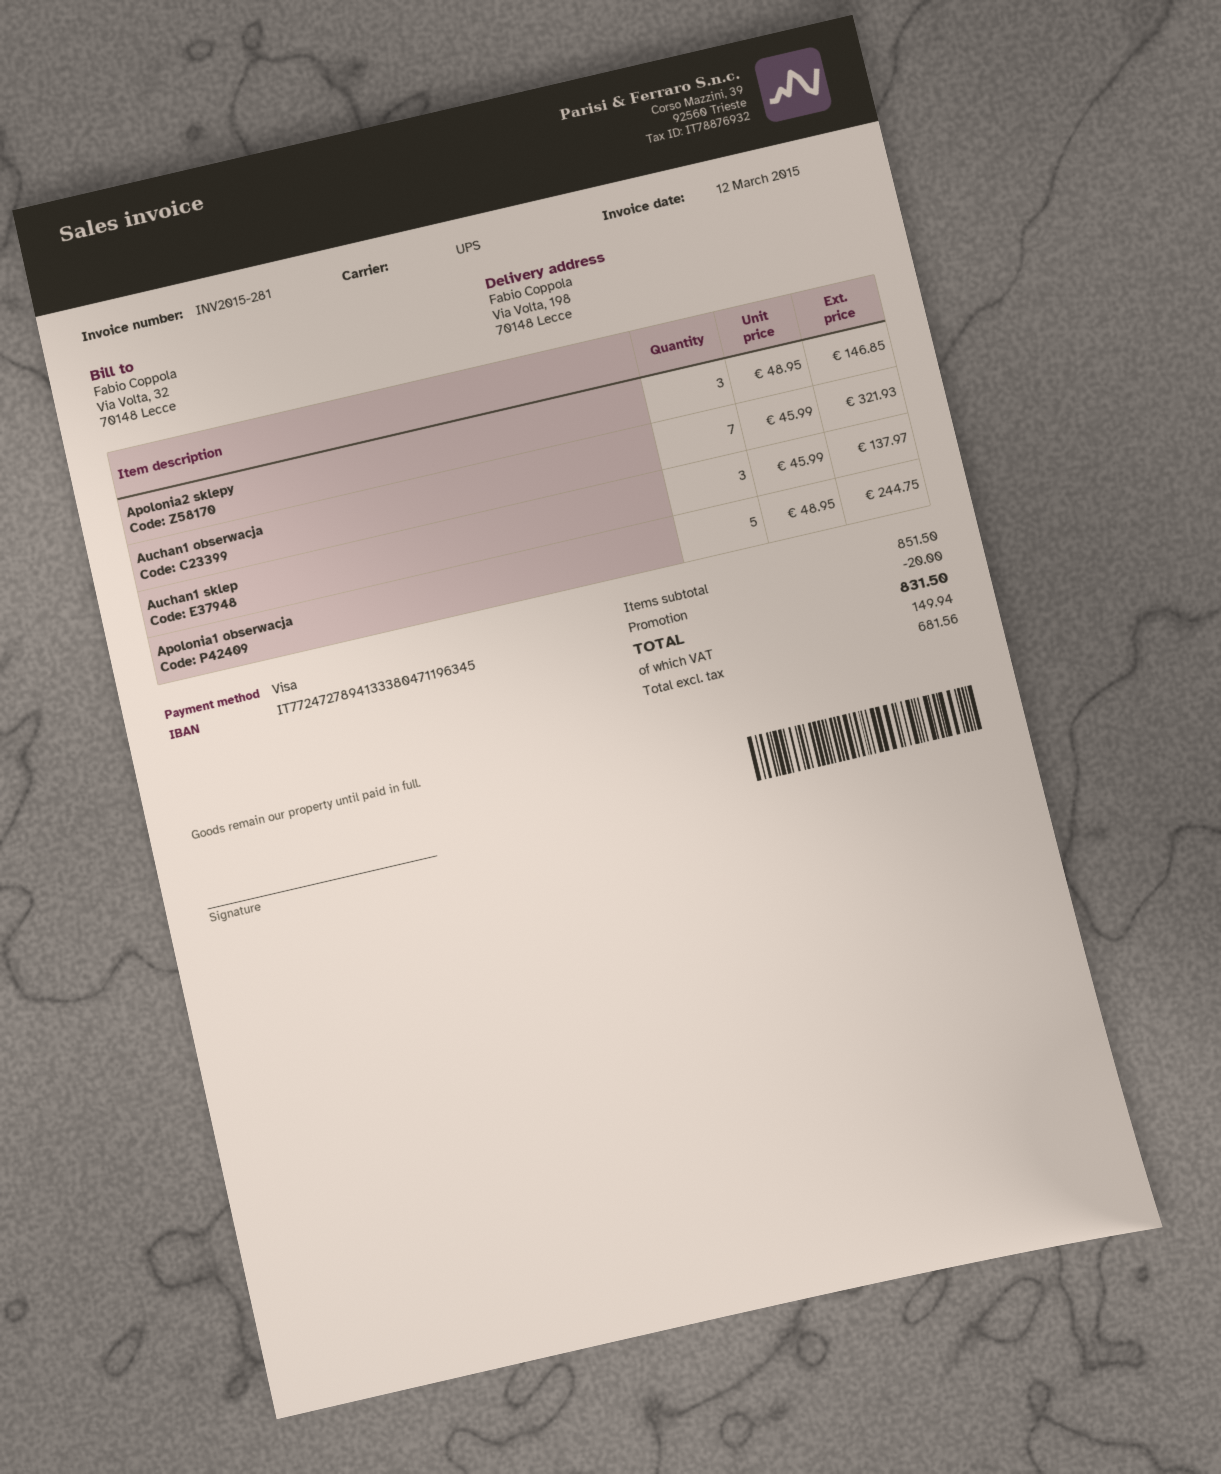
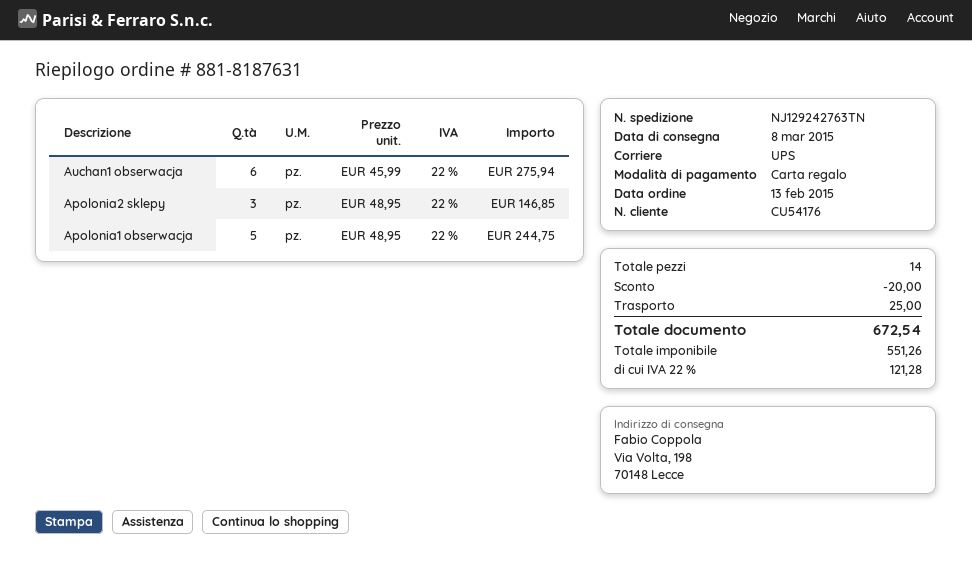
payment method: Visa -> gift card
Auchan1 obserwacja: 7 x 45.99 = 321.93 -> 6 x 45.99 = 275.94
Auchan1 sklep: 3 x 45.99 = 137.97 -> none
shipping: none -> 25.00
net: 681.56 -> 551.26
tax: 149.94 -> 121.28
total: 831.50 -> 672.54

